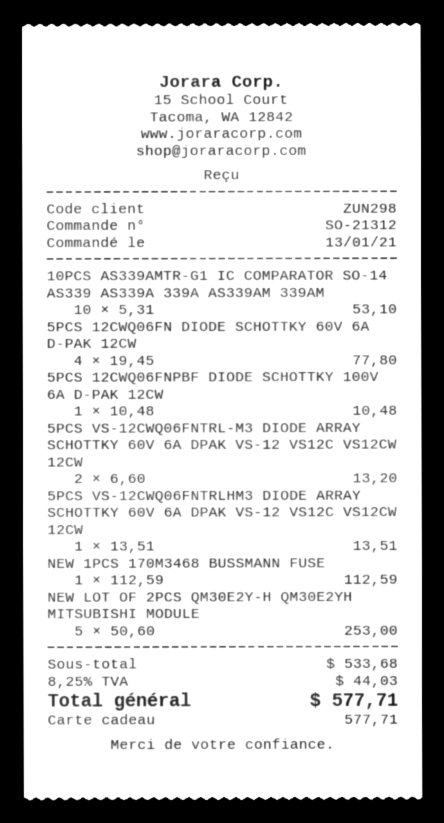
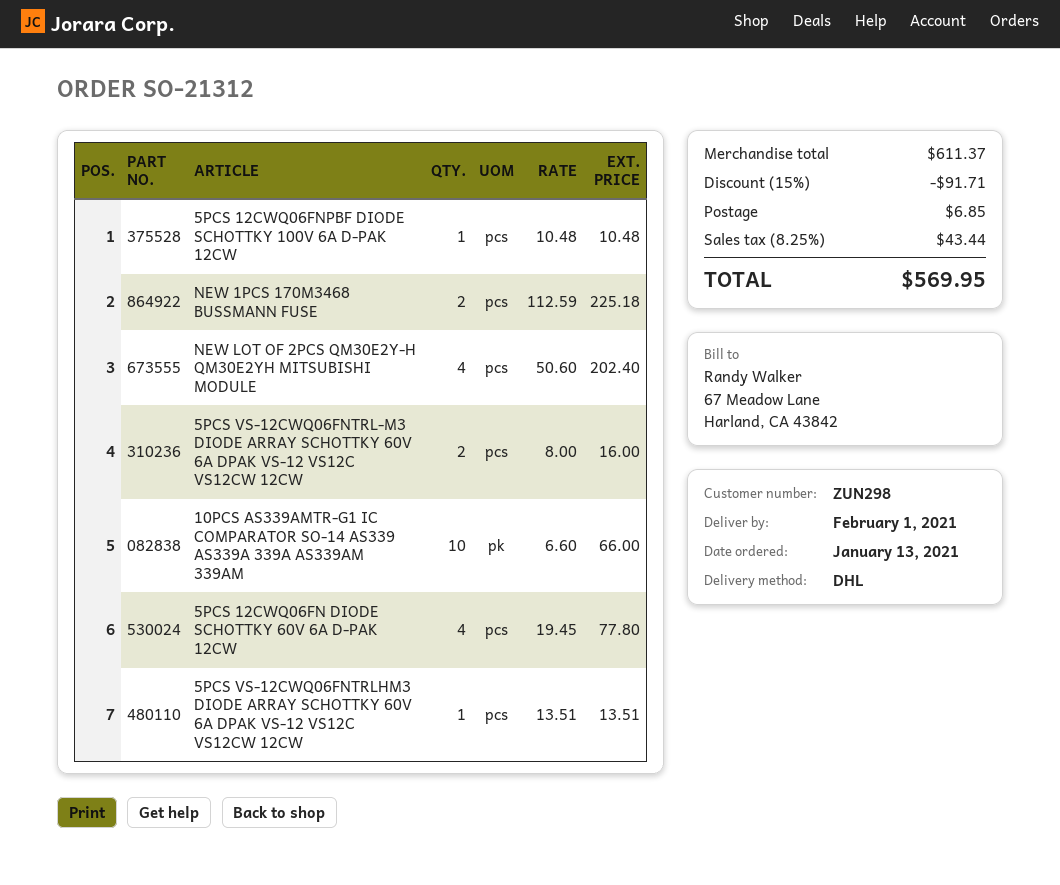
10PCS AS339AMTR-G1 IC COMPARATOR SO-14 AS339 AS339A 339A AS339AM 339AM: 10 x 5.31 = 53.10 -> 10 x 6.60 = 66.00
5PCS VS-12CWQ06FNTRL-M3 DIODE ARRAY SCHOTTKY 60V 6A DPAK VS-12 VS12C VS12CW 12CW: 2 x 6.60 = 13.20 -> 2 x 8.00 = 16.00
NEW 1PCS 170M3468 BUSSMANN FUSE: 1 x 112.59 = 112.59 -> 2 x 112.59 = 225.18
NEW LOT OF 2PCS QM30E2Y-H QM30E2YH MITSUBISHI MODULE: 5 x 50.60 = 253.00 -> 4 x 50.60 = 202.40
subtotal: 533.68 -> 611.37
discount: none -> 15% = 91.71
shipping: none -> 6.85
tax: 8.25% = 44.03 -> 8.25% = 43.44
total: 577.71 -> 569.95

